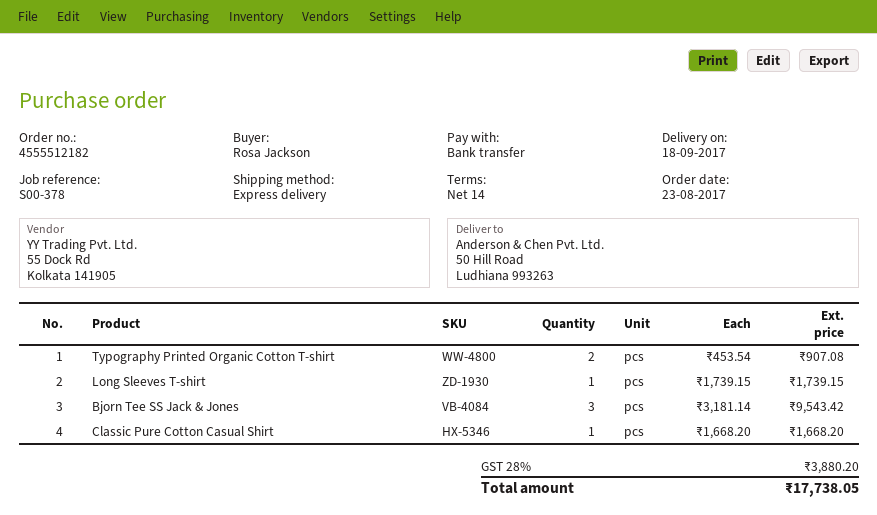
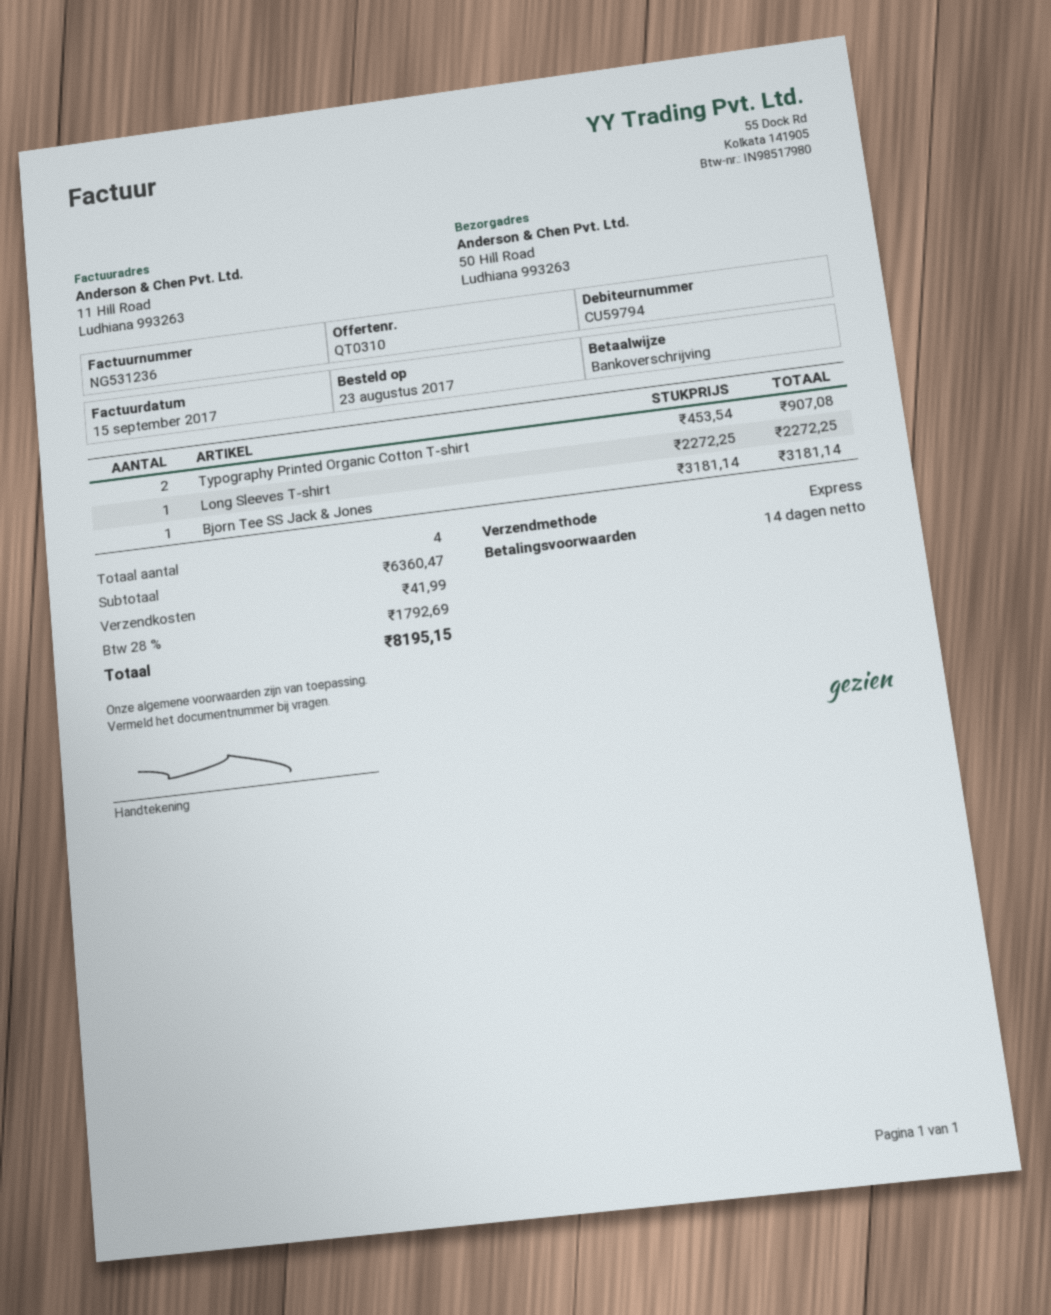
Long Sleeves T-shirt: 1 x 1739.15 = 1739.15 -> 1 x 2272.25 = 2272.25
Bjorn Tee SS Jack & Jones: 3 x 3181.14 = 9543.42 -> 1 x 3181.14 = 3181.14
Classic Pure Cotton Casual Shirt: 1 x 1668.20 = 1668.20 -> none
shipping: none -> 41.99
tax: 28% = 3880.20 -> 28% = 1792.69
total: 17738.05 -> 8195.15

